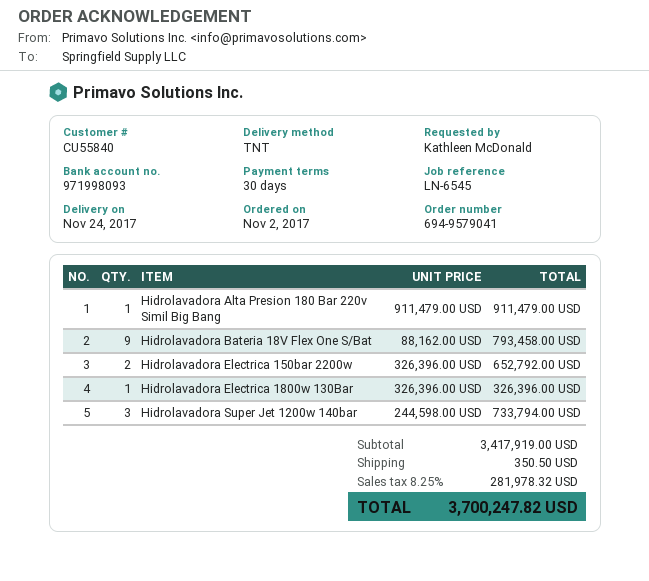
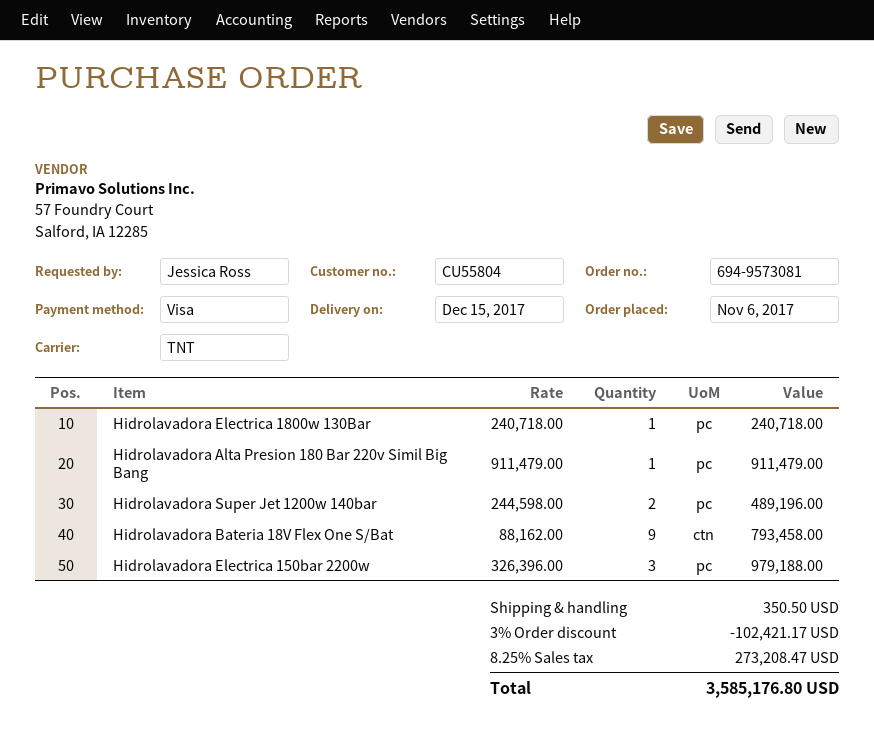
order number: 694-9579041 -> 694-9573081
order date: 2017-11-02 -> 2017-11-06
delivery date: 2017-11-24 -> 2017-12-15
customer number: CU55840 -> CU55804
ordered by: Kathleen McDonald -> Jessica Ross
Hidrolavadora Electrica 150bar 2200w: 2 x 326396.00 = 652792.00 -> 3 x 326396.00 = 979188.00
Hidrolavadora Electrica 1800w 130Bar: 1 x 326396.00 = 326396.00 -> 1 x 240718.00 = 240718.00
Hidrolavadora Super Jet 1200w 140bar: 3 x 244598.00 = 733794.00 -> 2 x 244598.00 = 489196.00
discount: none -> 3% = 102421.17
tax: 8.25% = 281978.32 -> 8.25% = 273208.47
total: 3700247.82 -> 3585176.80

